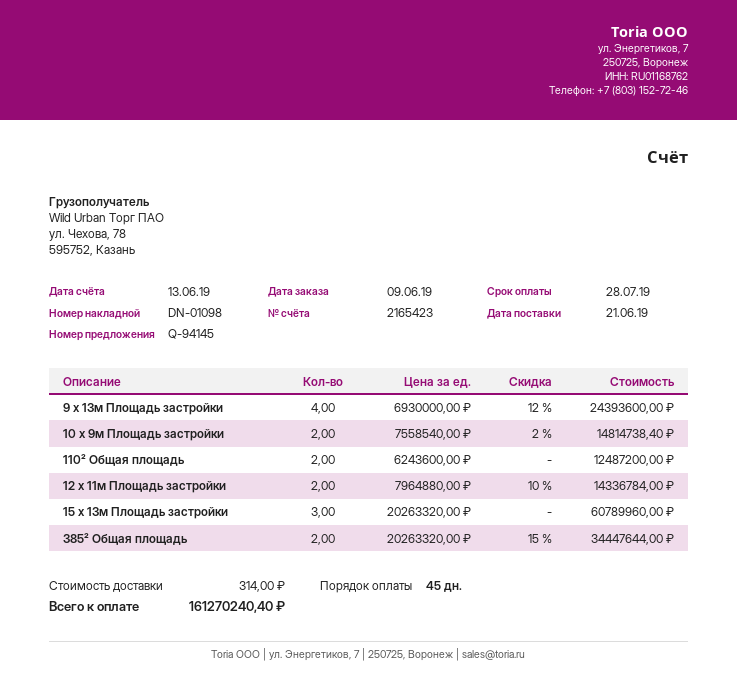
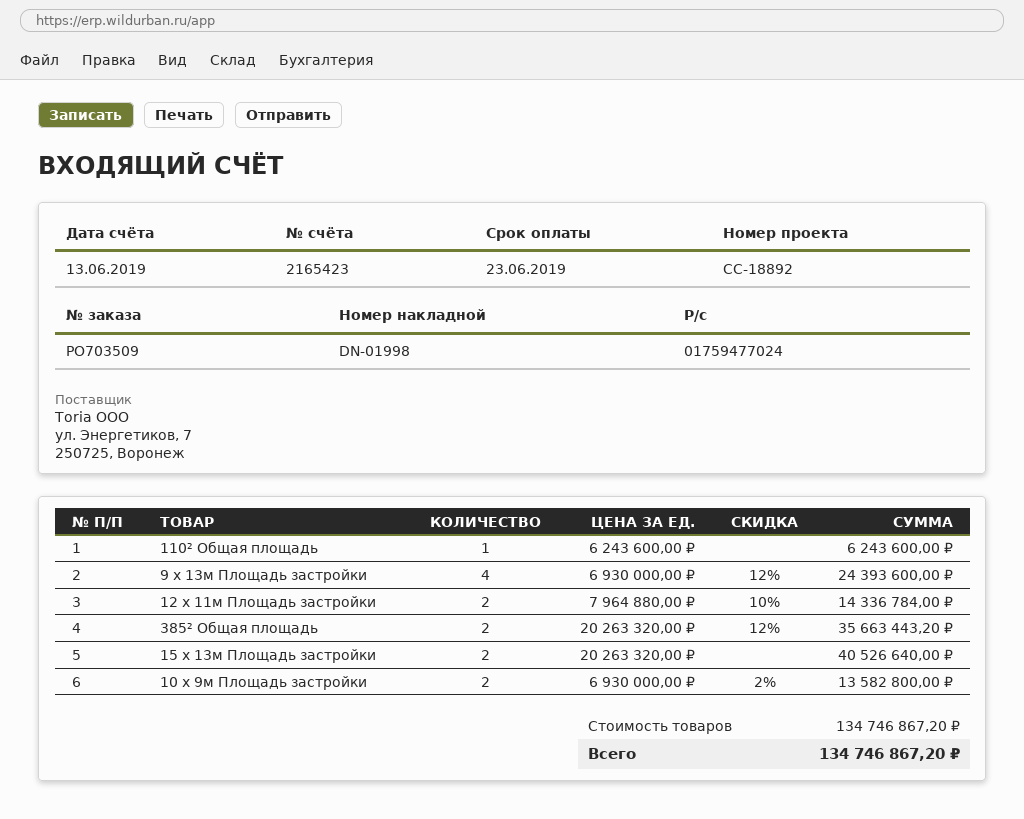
delivery note number: DN-01098 -> DN-01998
due date: 2019-07-28 -> 2019-06-23
10 x 9м Площадь застройки: 2 x 7558540.00 - 2% = 14814738.40 -> 2 x 6930000.00 - 2% = 13582800.00
110² Общая площадь: 2 x 6243600.00 = 12487200.00 -> 1 x 6243600.00 = 6243600.00
15 x 13м Площадь застройки: 3 x 20263320.00 = 60789960.00 -> 2 x 20263320.00 = 40526640.00
385² Общая площадь: 2 x 20263320.00 - 15% = 34447644.00 -> 2 x 20263320.00 - 12% = 35663443.20
shipping: 314.00 -> none
total: 161270240.40 -> 134746867.20

